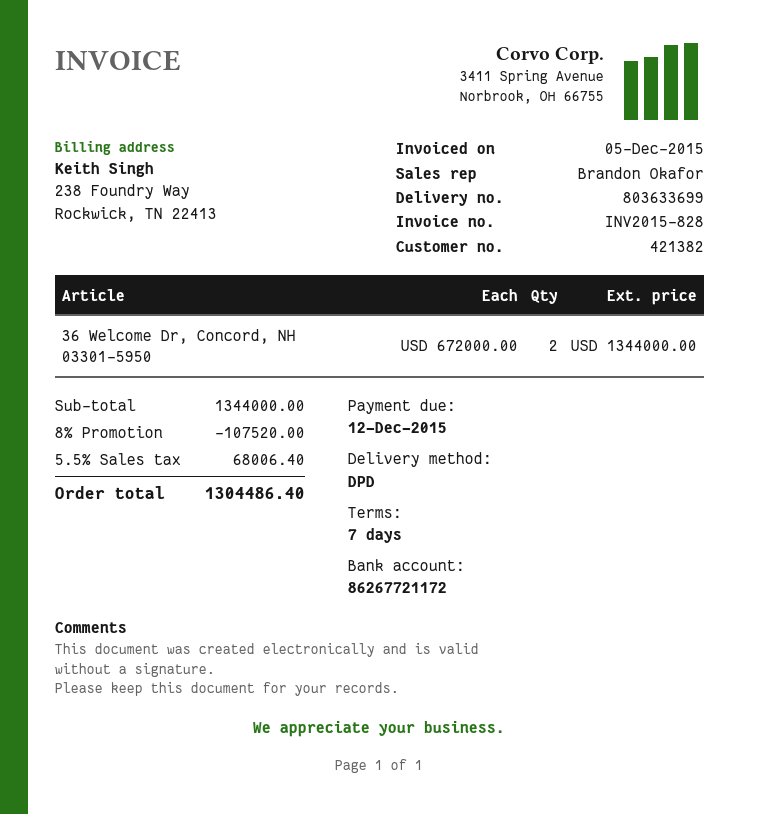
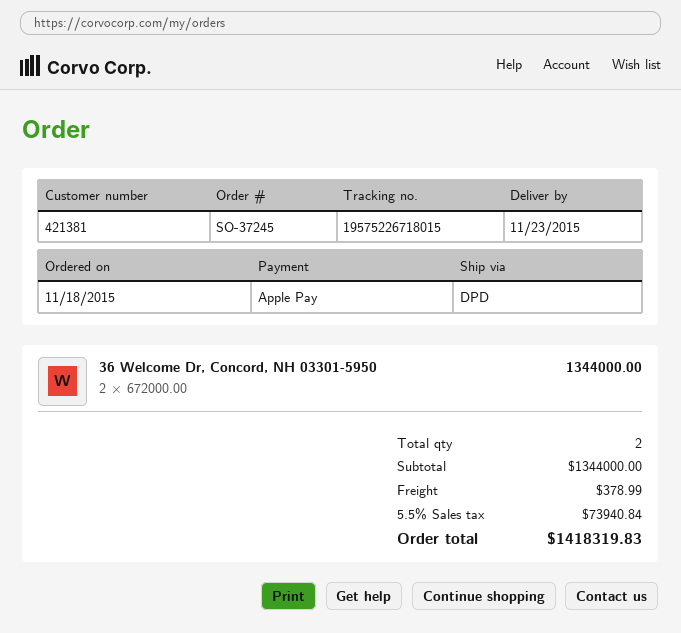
customer number: 421382 -> 421381
discount: 8% = 107520.00 -> none
shipping: none -> 378.99
tax: 5.5% = 68006.40 -> 5.5% = 73940.84
total: 1304486.40 -> 1418319.83

